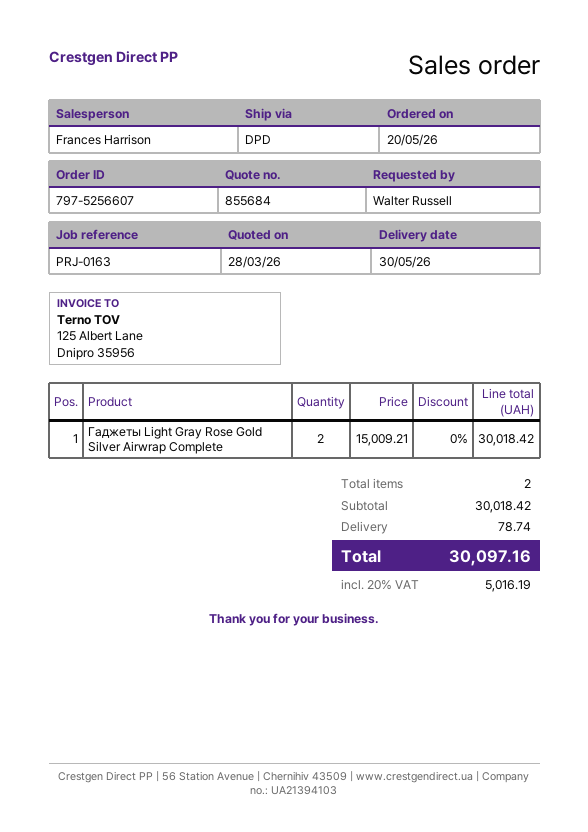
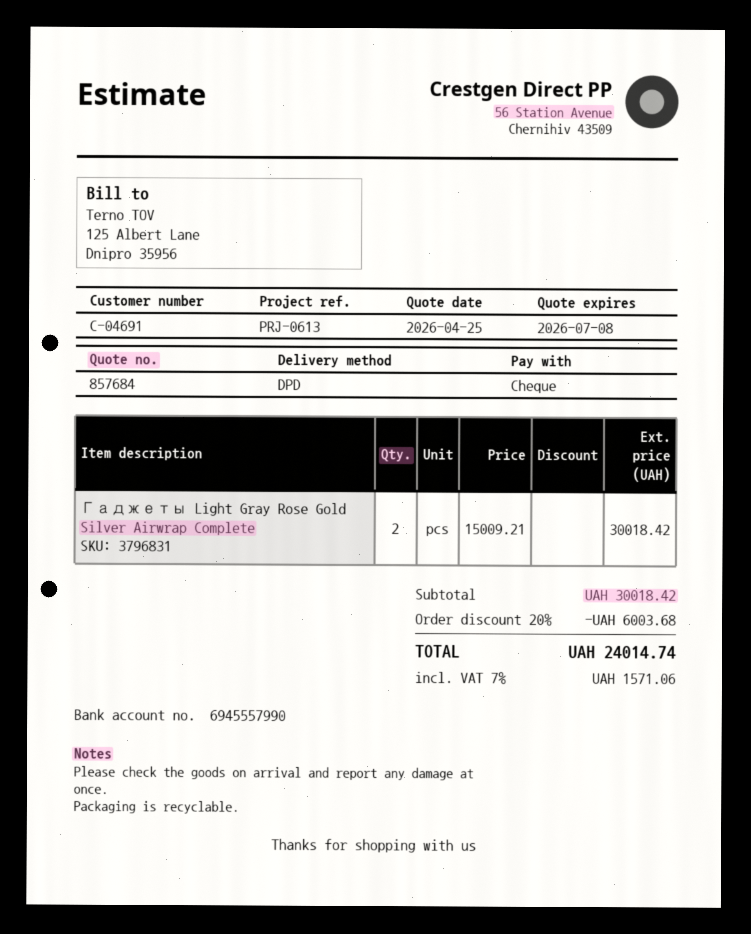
quote number: 855684 -> 857684
quote date: 2026-03-28 -> 2026-04-25
reference: PRJ-0163 -> PRJ-0613
discount: none -> 20% = 6003.68
shipping: 78.74 -> none
tax: 20% = 5016.19 -> 7% = 1571.06
total: 30097.16 -> 24014.74

